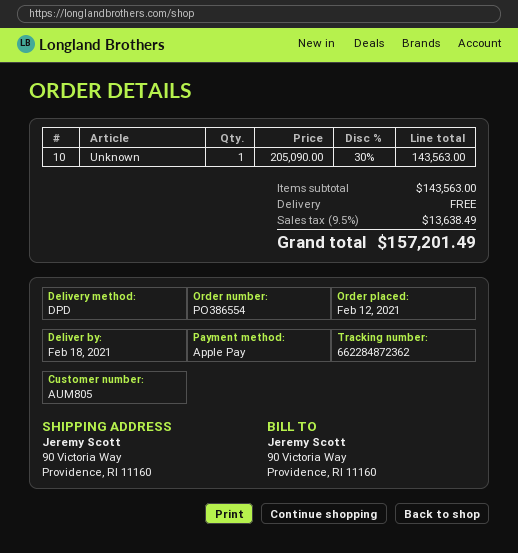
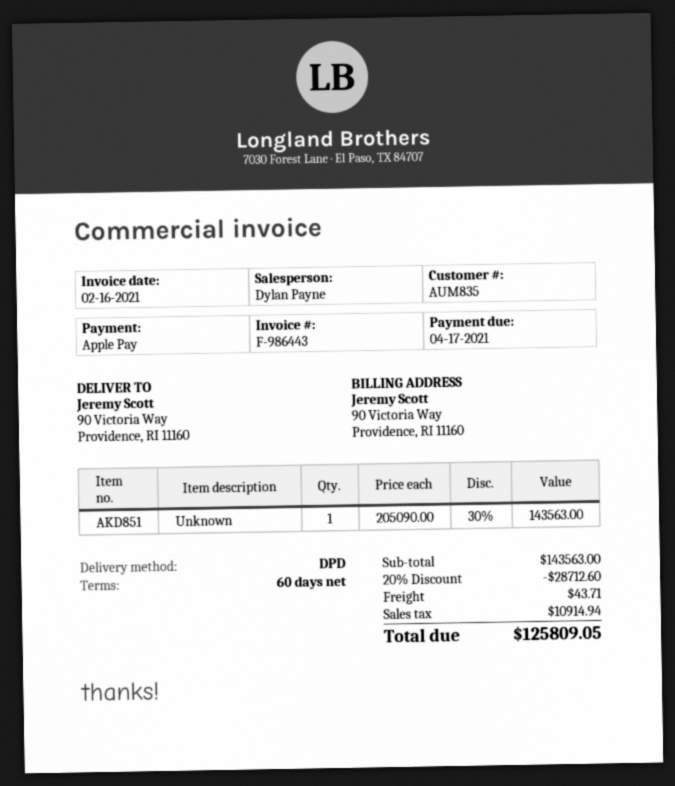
customer number: AUM805 -> AUM835
discount: none -> 20% = 28712.60
shipping: 0.00 -> 43.71
tax: 13638.49 -> 10914.94
total: 157201.49 -> 125809.05

